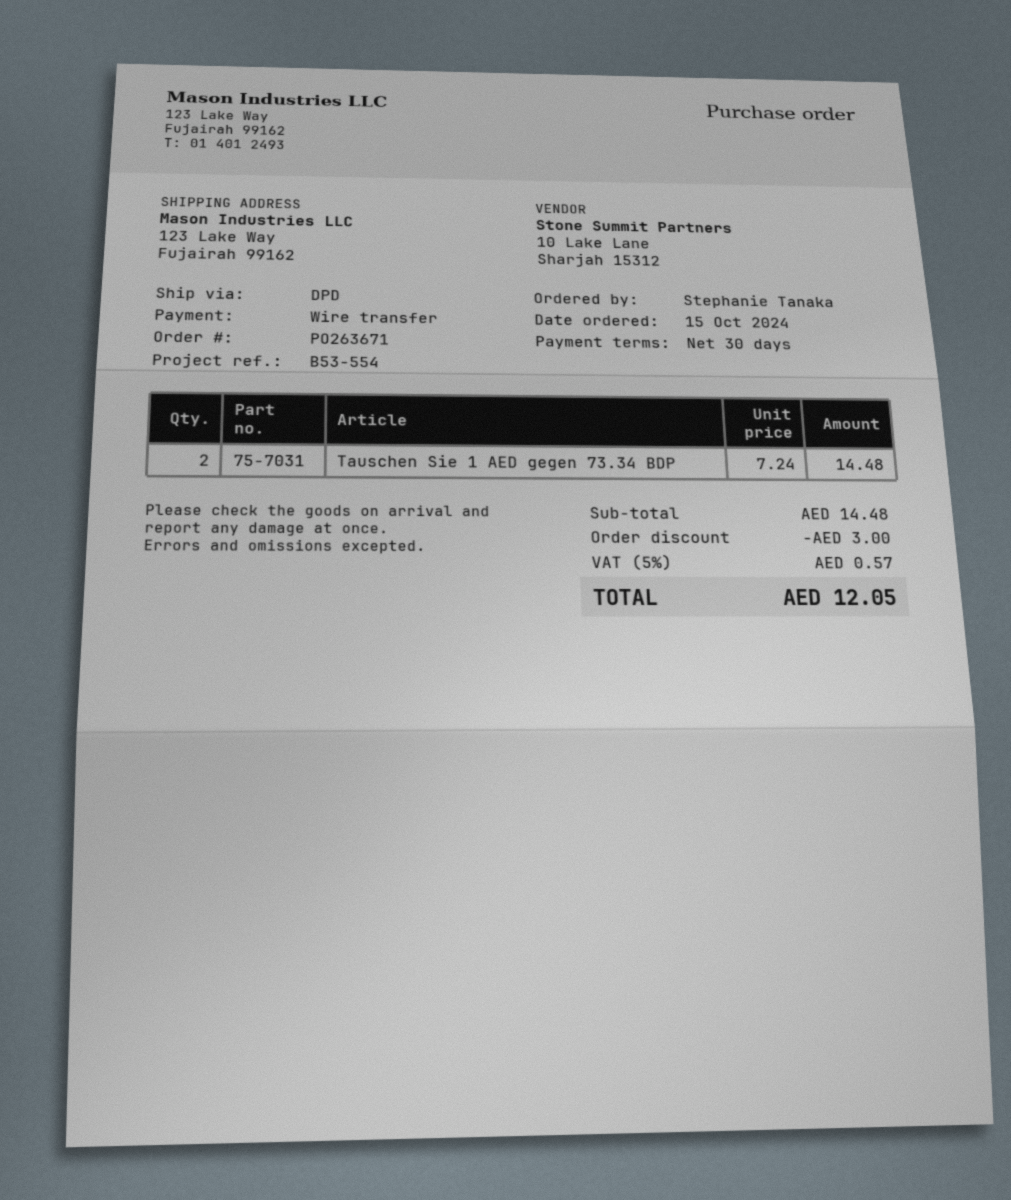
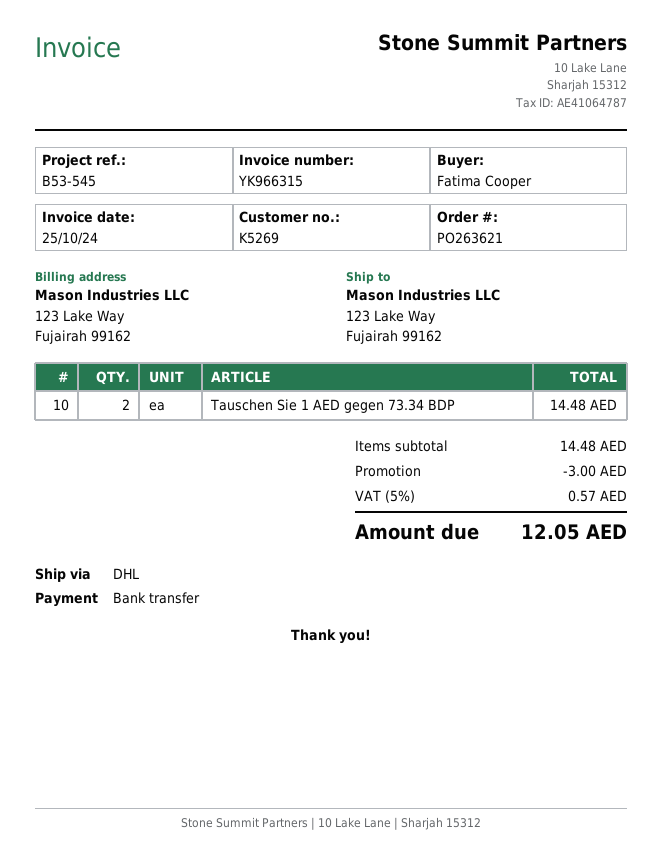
order number: PO263671 -> PO263621
reference: B53-554 -> B53-545
ordered by: Stephanie Tanaka -> Fatima Cooper
shipping method: DPD -> DHL

